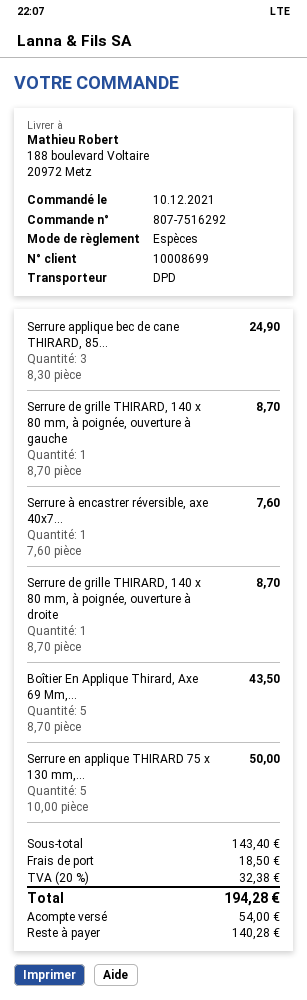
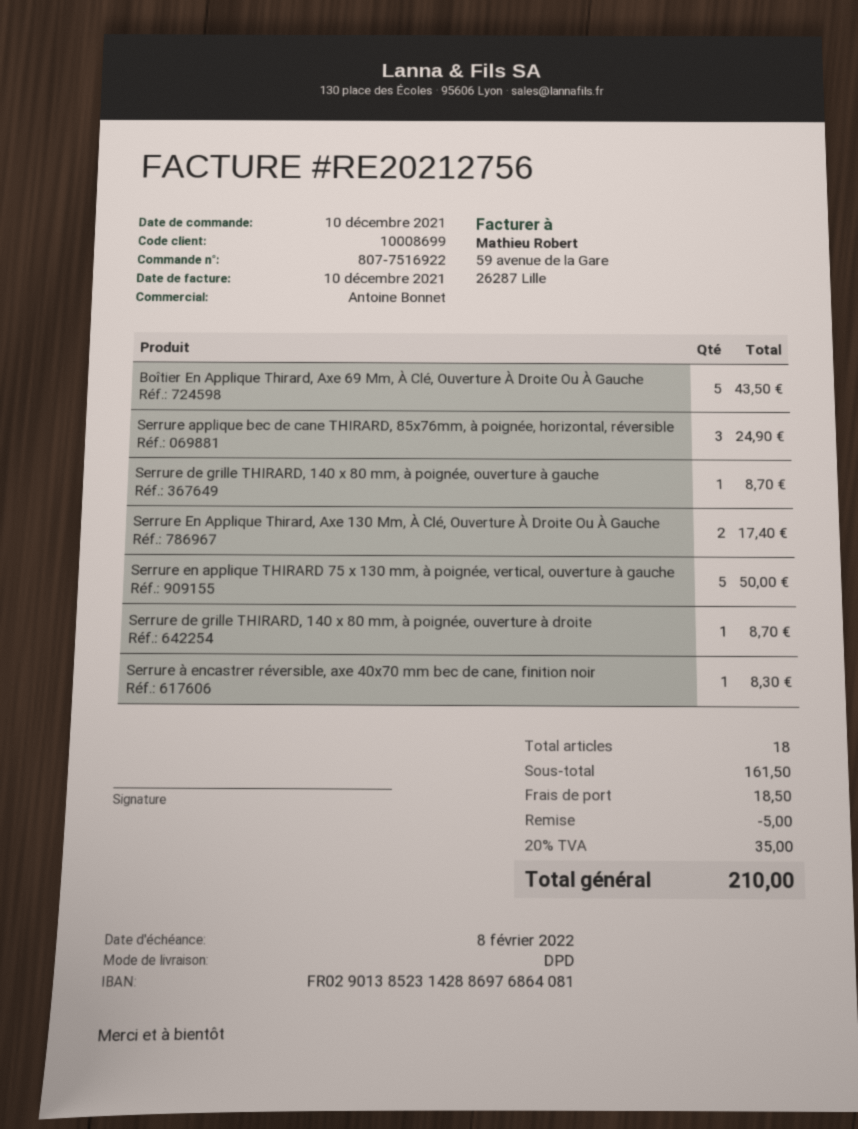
order number: 807-7516292 -> 807-7516922
Serrure à encastrer réversible, axe 40x7...: 1 for 7.60 -> 1 for 8.30
Serrure En Applique Thirard, Axe 130 Mm, À Clé, Ouverture À Droite Ou À Gauche: none -> 2 for 17.40
subtotal: 143.40 -> 161.50
discount: none -> 5.00
tax: 20% = 32.38 -> 20% = 35.00
total: 194.28 -> 210.00

